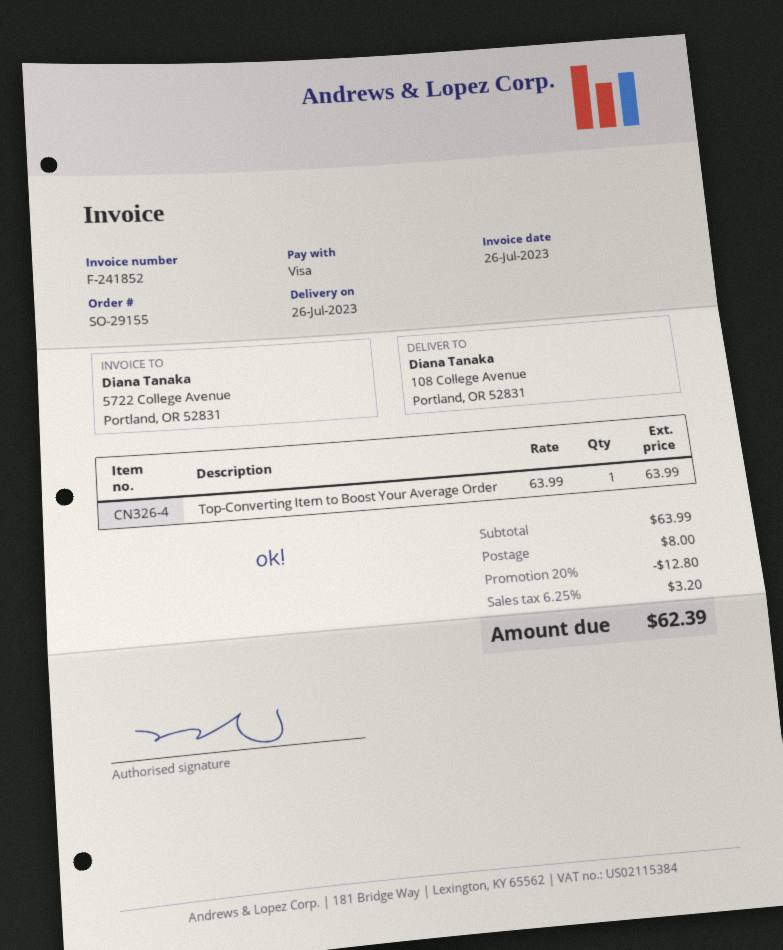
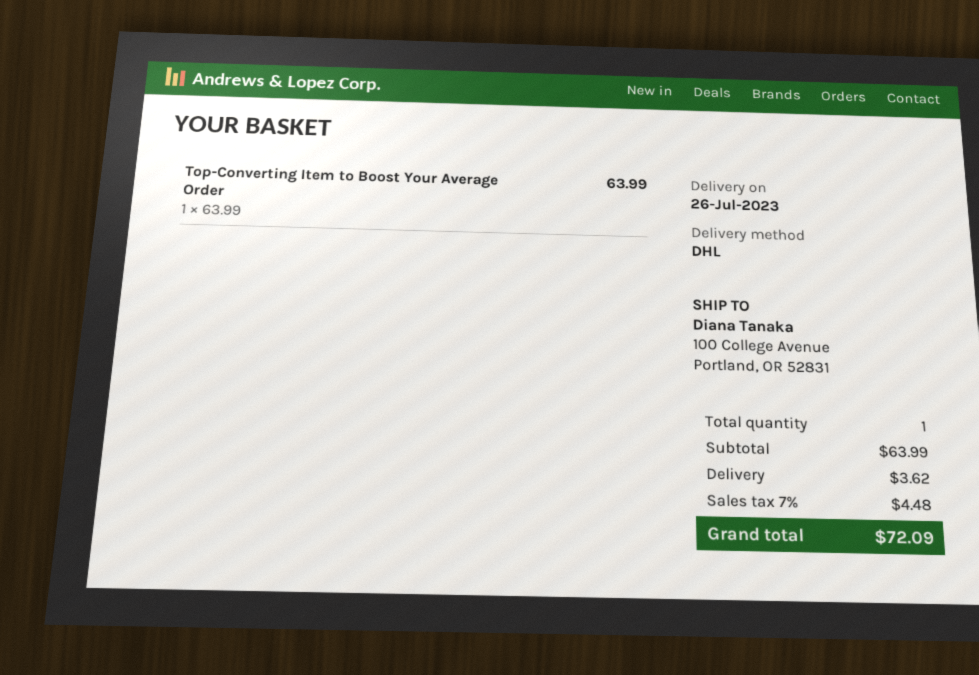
ship to: 108 College Avenue, Portland, OR 52831 -> 100 College Avenue, Portland, OR 52831
discount: 20% = 12.80 -> none
shipping: 8.00 -> 3.62
tax: 6.25% = 3.20 -> 7% = 4.48
total: 62.39 -> 72.09

